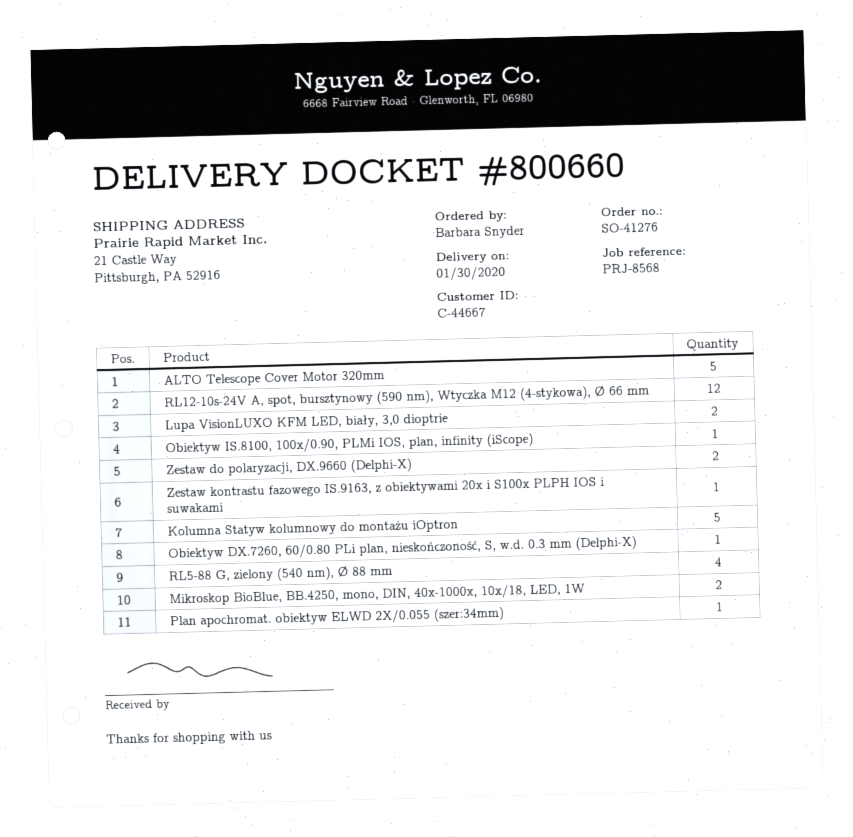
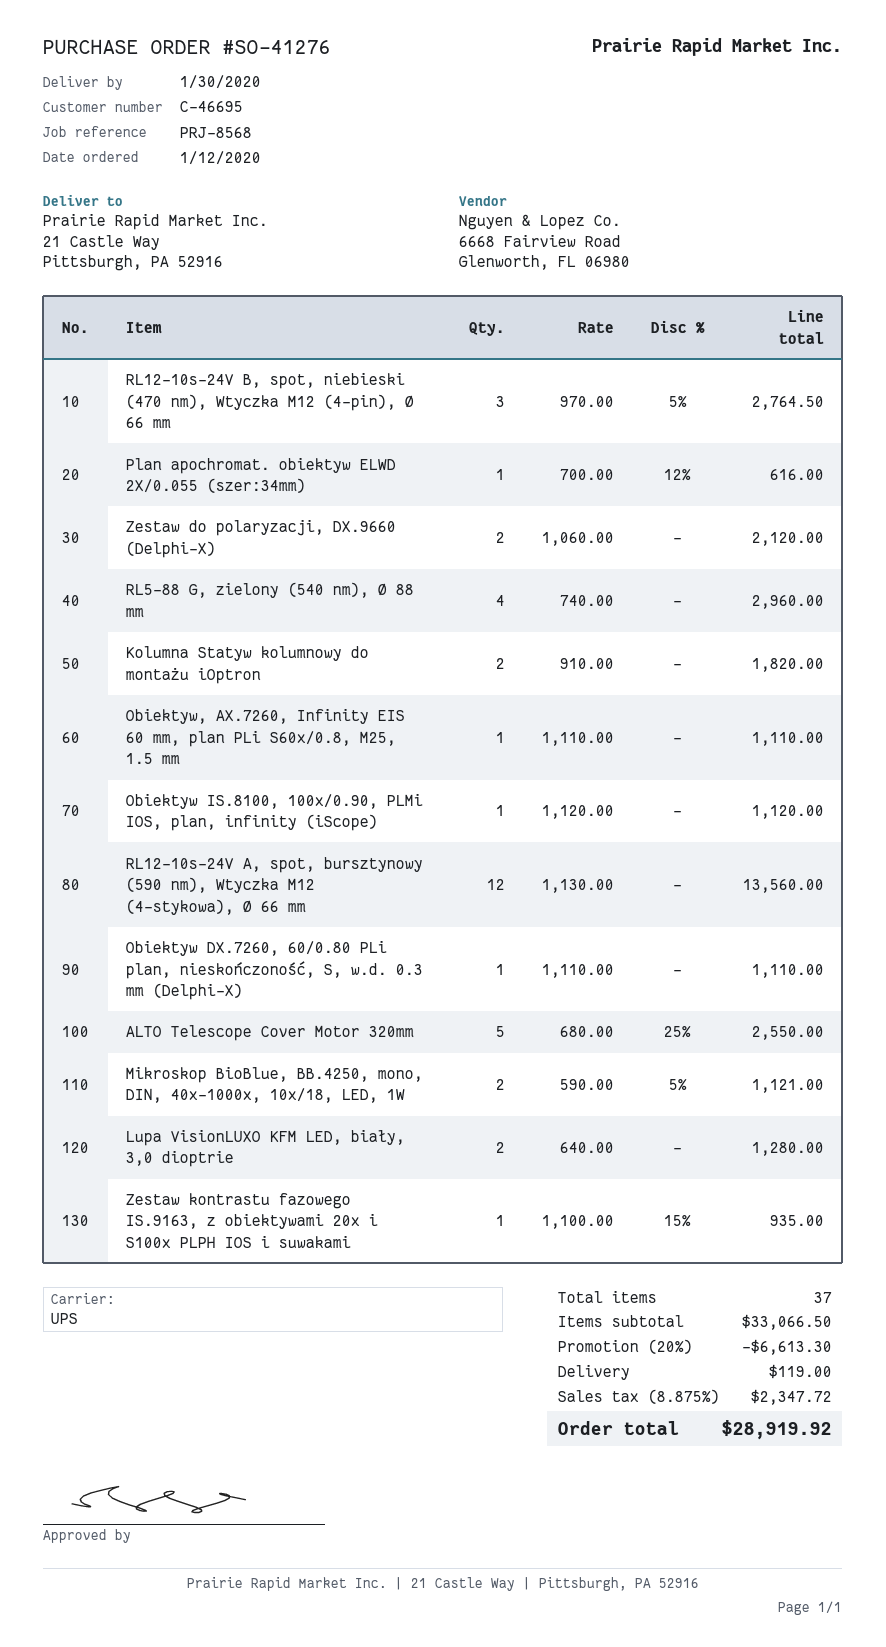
customer number: C-44667 -> C-46695
Kolumna Statyw kolumnowy do montażu iOptron: 5 -> 2
RL12-10s-24V B, spot, niebieski (470 nm), Wtyczka M12 (4-pin), Ø 66 mm: none -> 3
Obiektyw, AX.7260, Infinity EIS 60 mm, plan PLi S60x/0.8, M25, 1.5 mm: none -> 1

